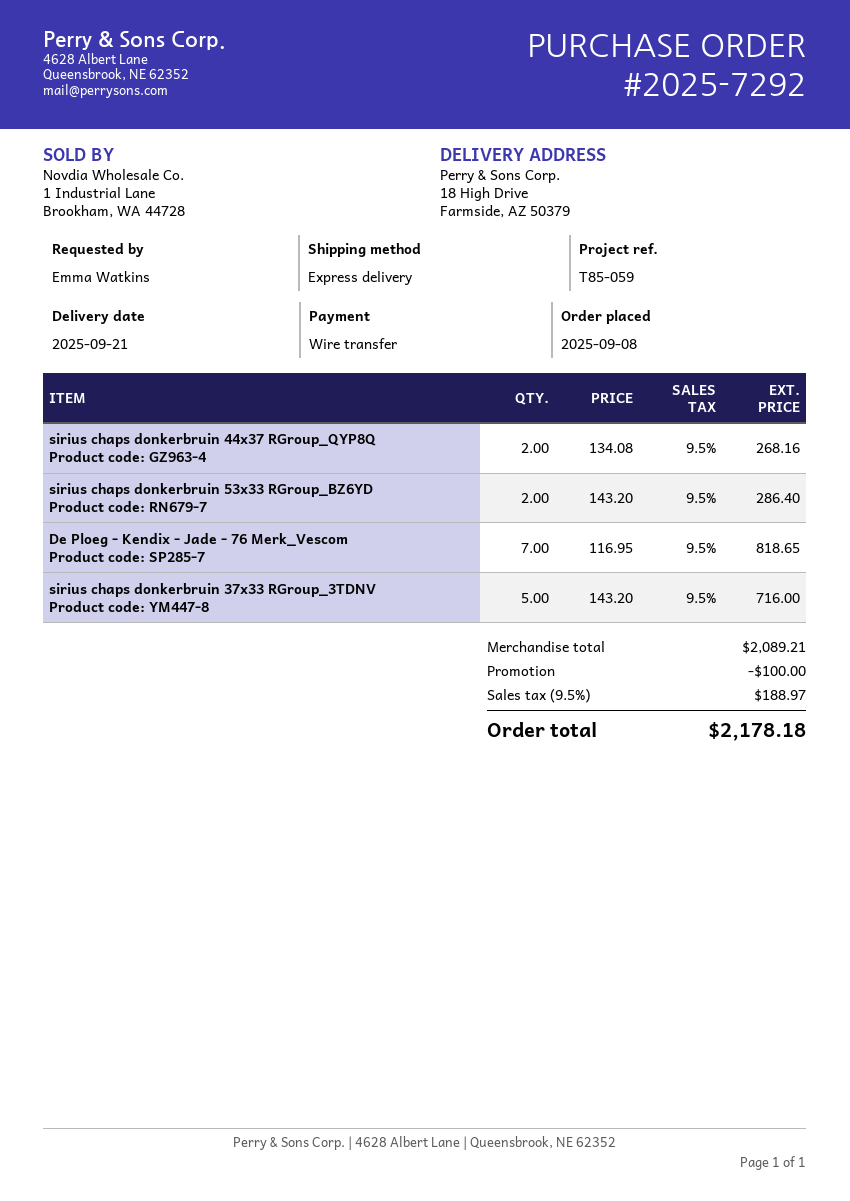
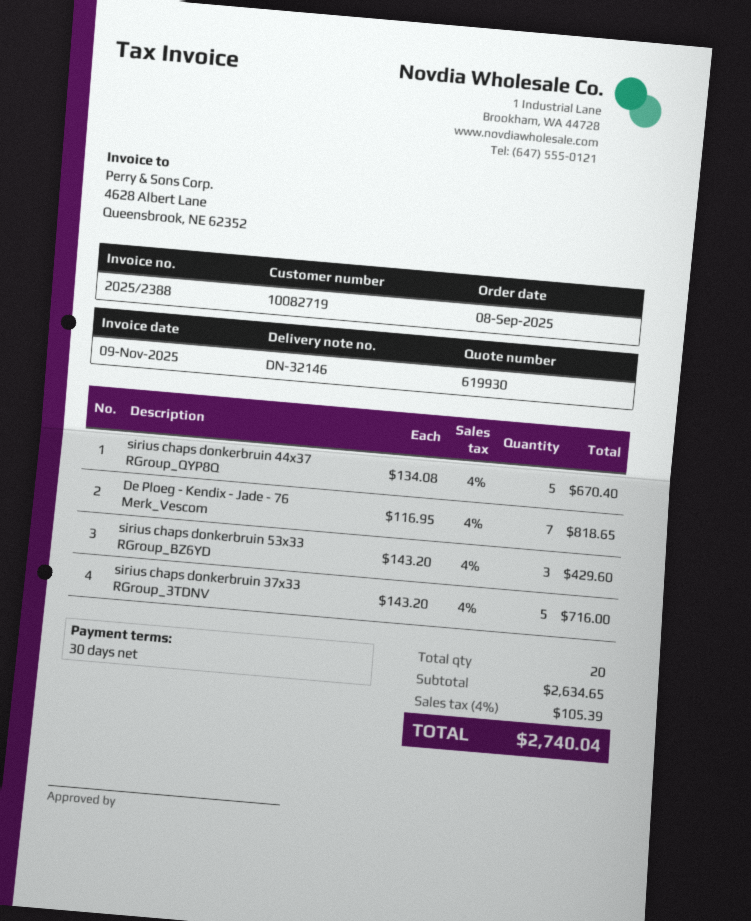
sirius chaps donkerbruin 44x37 RGroup_QYP8Q: 2 x 134.08 = 268.16 -> 5 x 134.08 = 670.40
sirius chaps donkerbruin 53x33 RGroup_BZ6YD: 2 x 143.20 = 286.40 -> 3 x 143.20 = 429.60
subtotal: 2089.21 -> 2634.65
discount: 100.00 -> none
tax: 9.5% = 188.97 -> 4% = 105.39
total: 2178.18 -> 2740.04

